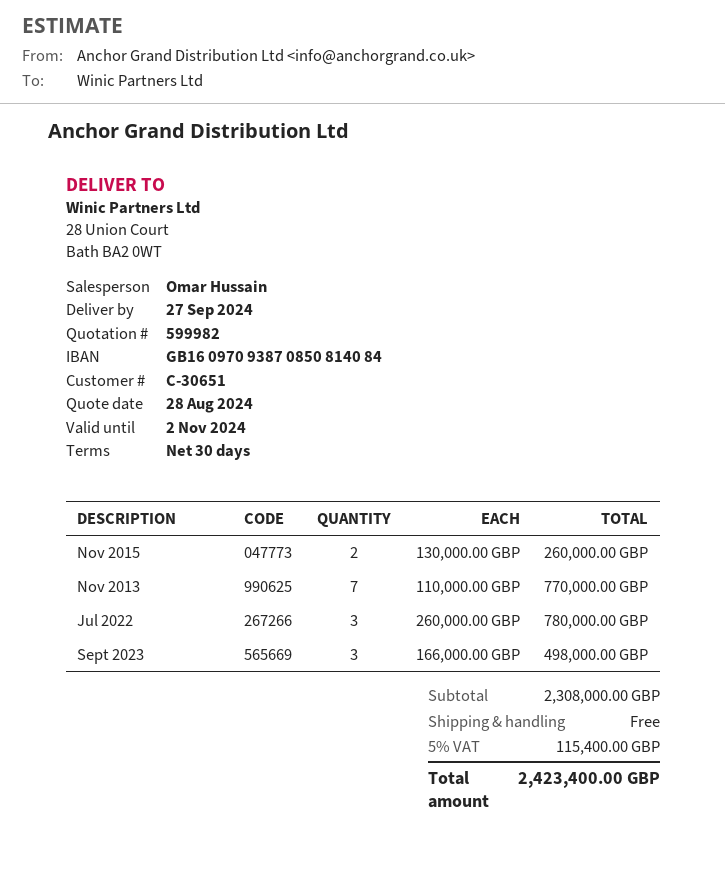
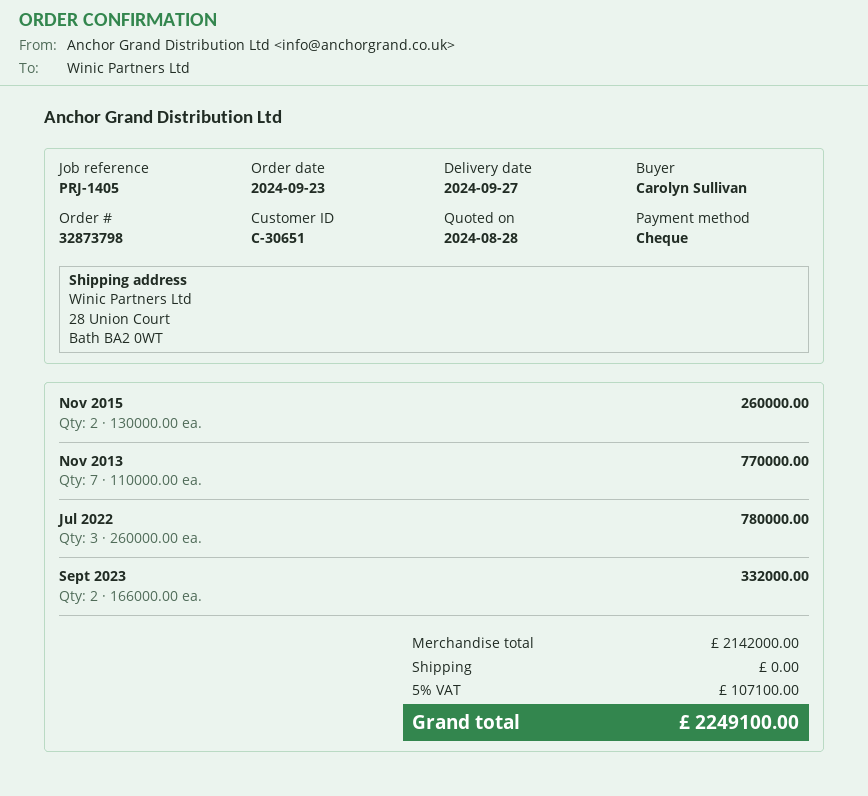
Sept 2023: 3 x 166000.00 = 498000.00 -> 2 x 166000.00 = 332000.00
subtotal: 2308000.00 -> 2142000.00
tax: 5% = 115400.00 -> 5% = 107100.00
total: 2423400.00 -> 2249100.00

